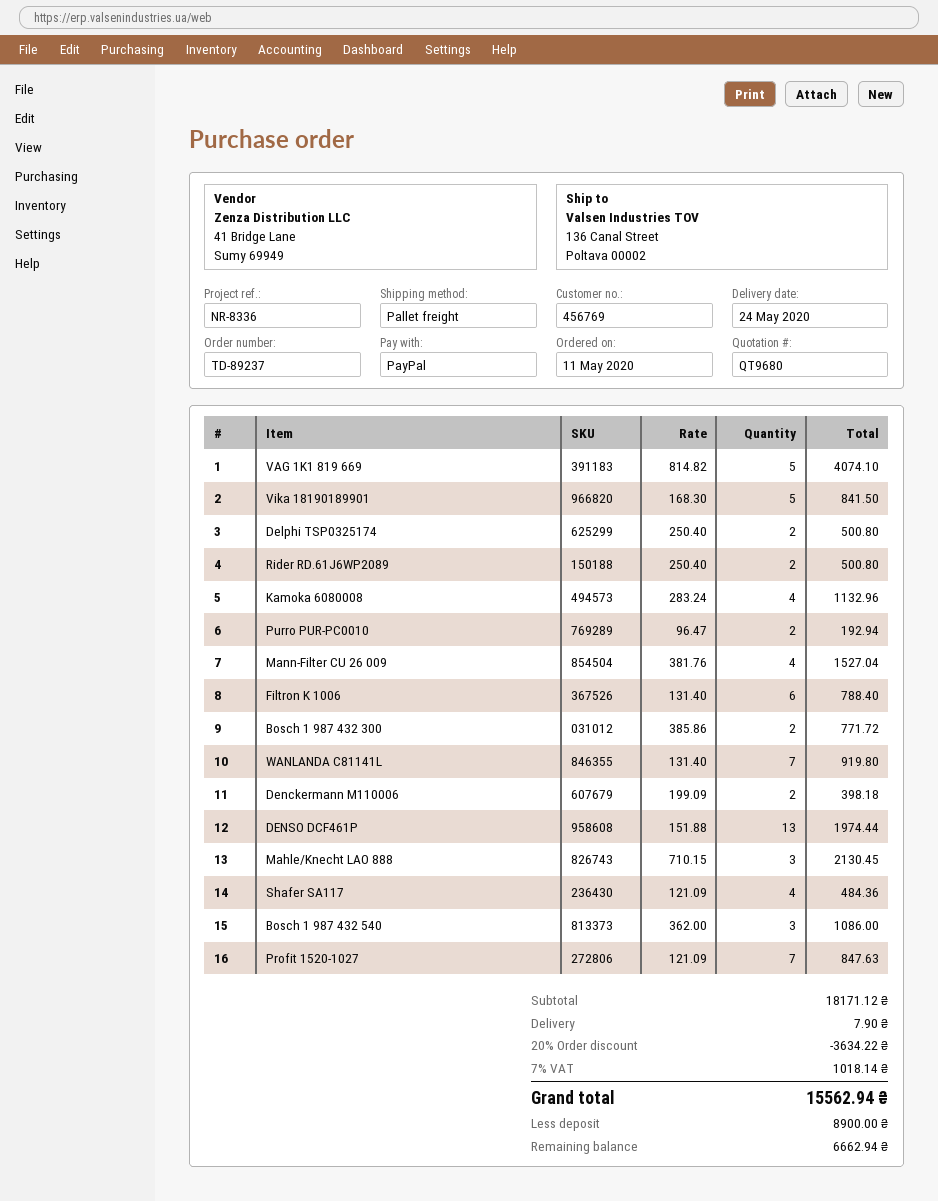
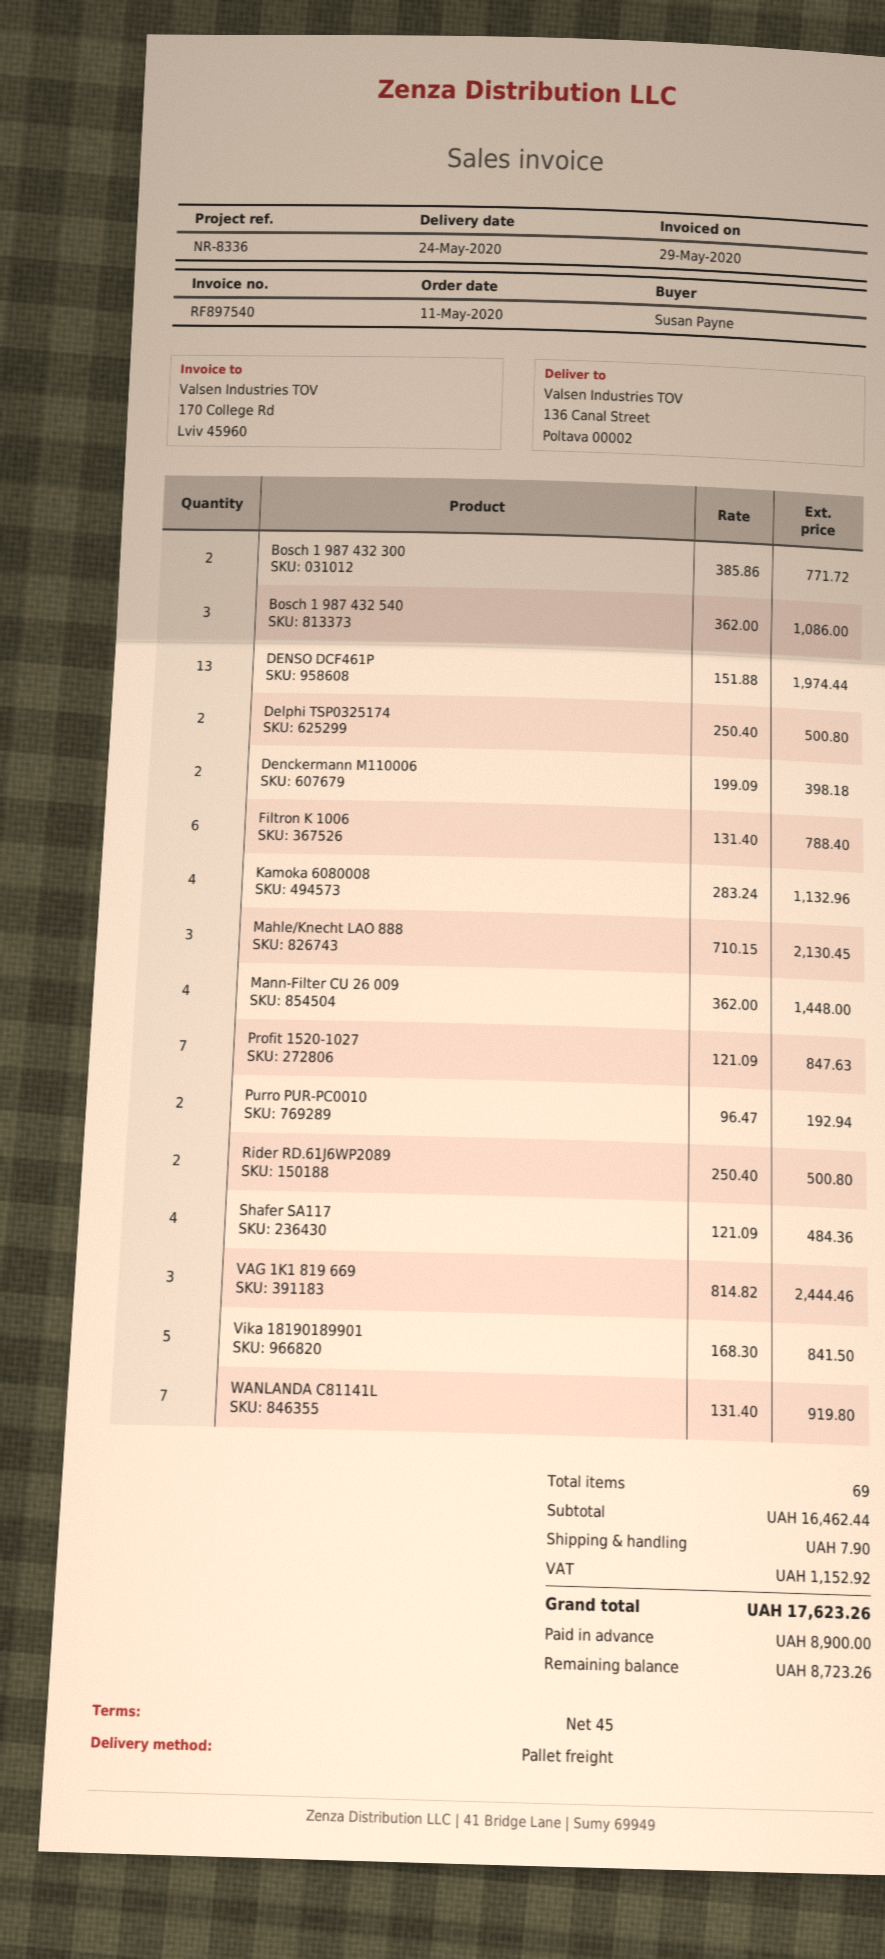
VAG 1K1 819 669: 5 x 814.82 = 4074.10 -> 3 x 814.82 = 2444.46
Mann-Filter CU 26 009: 4 x 381.76 = 1527.04 -> 4 x 362.00 = 1448.00
subtotal: 18171.12 -> 16462.44
discount: 20% = 3634.22 -> none
tax: 1018.14 -> 1152.92
total: 15562.94 -> 17623.26
balance: 6662.94 -> 8723.26

